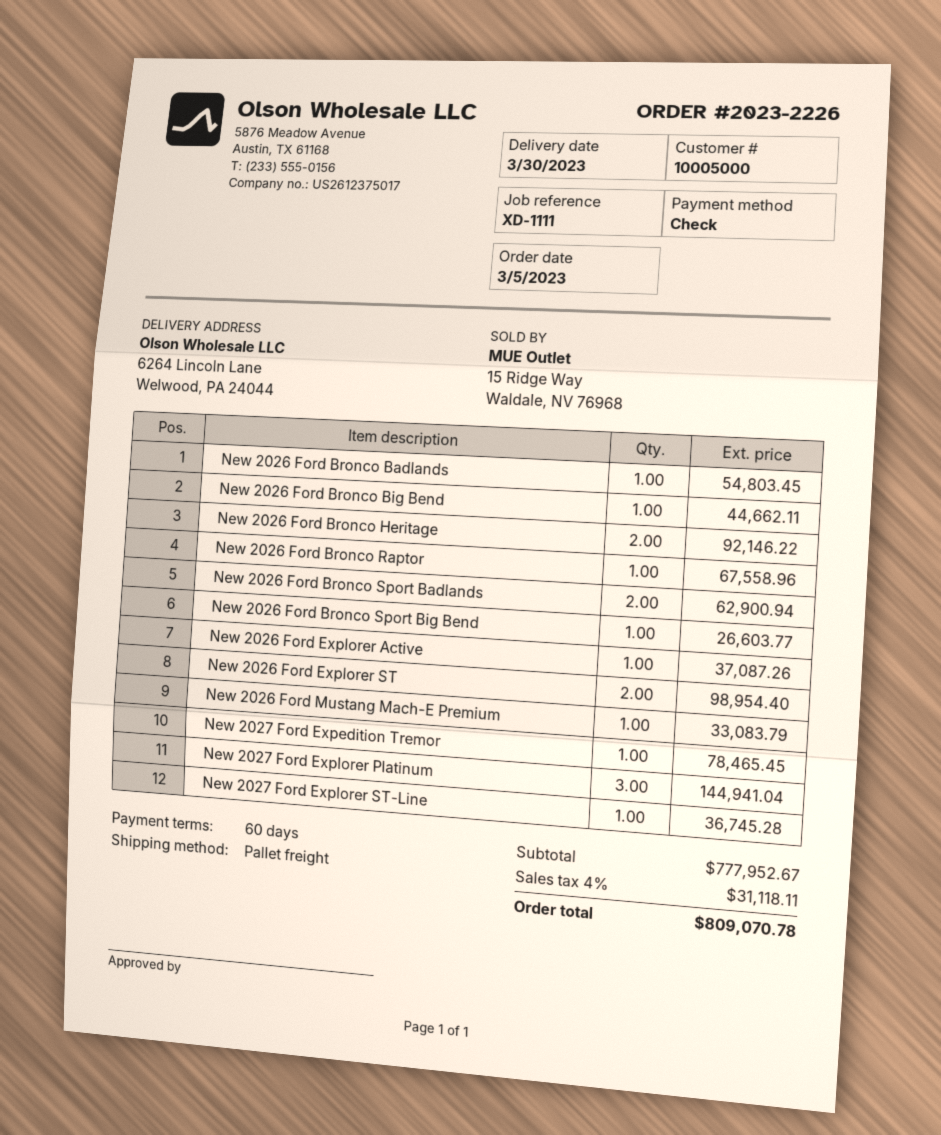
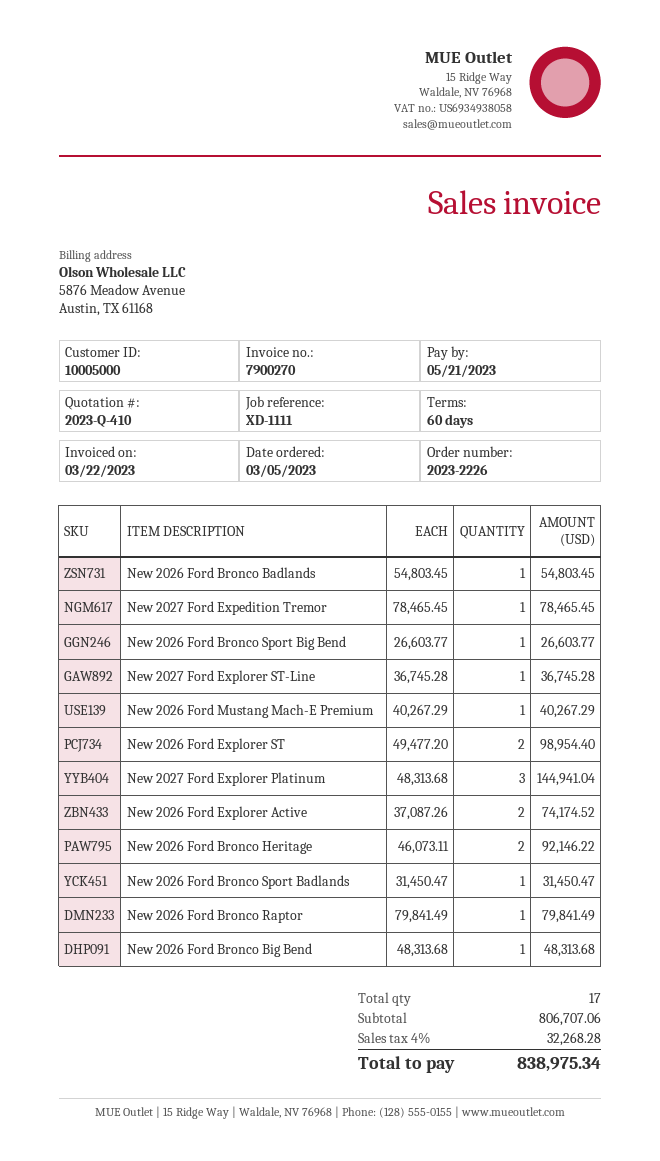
New 2026 Ford Bronco Big Bend: 1 for 44662.11 -> 1 for 48313.68
New 2026 Ford Bronco Raptor: 1 for 67558.96 -> 1 for 79841.49
New 2026 Ford Bronco Sport Badlands: 2 for 62900.94 -> 1 for 31450.47
New 2026 Ford Explorer Active: 1 for 37087.26 -> 2 for 74174.52
New 2026 Ford Mustang Mach-E Premium: 1 for 33083.79 -> 1 for 40267.29
subtotal: 777952.67 -> 806707.06
tax: 4% = 31118.11 -> 4% = 32268.28
total: 809070.78 -> 838975.34

